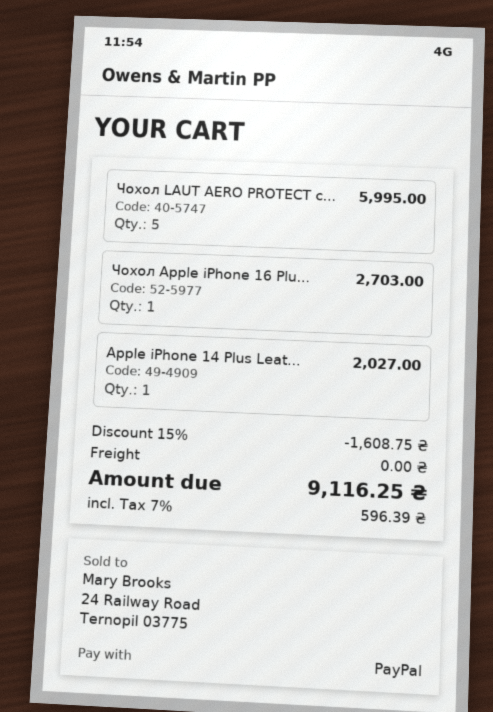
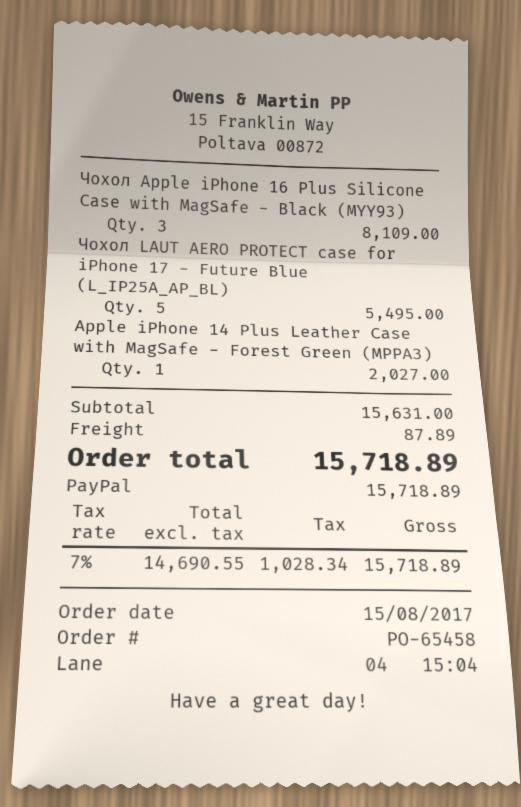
Чохол LAUT AERO PROTECT c...: 5 for 5995.00 -> 5 for 5495.00
Чохол Apple iPhone 16 Plu...: 1 for 2703.00 -> 3 for 8109.00
discount: 15% = 1608.75 -> none
shipping: 0.00 -> 87.89
tax: 7% = 596.39 -> 7% = 1028.34
total: 9116.25 -> 15718.89

